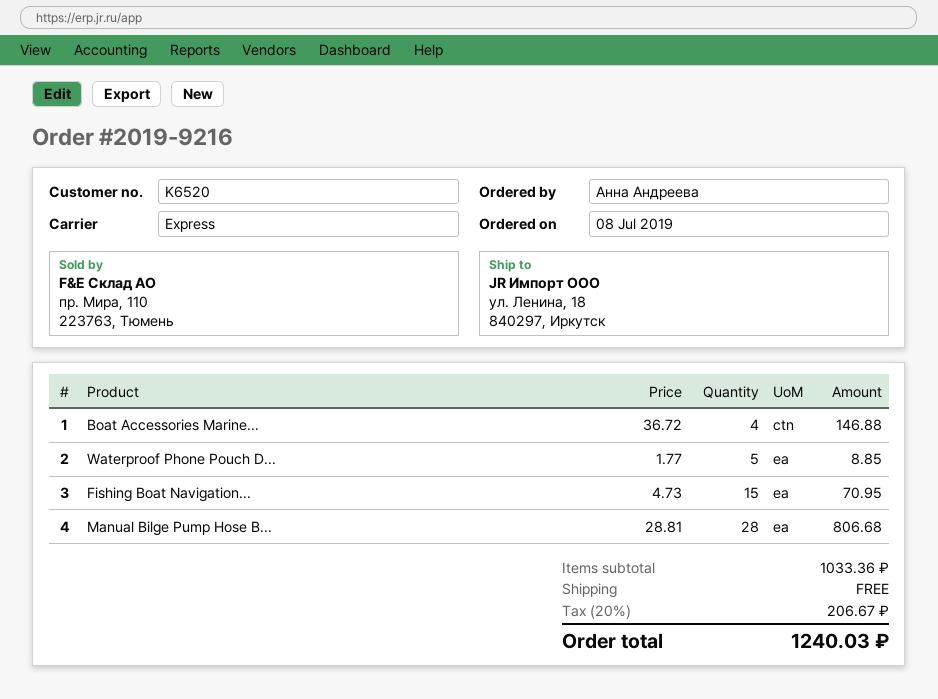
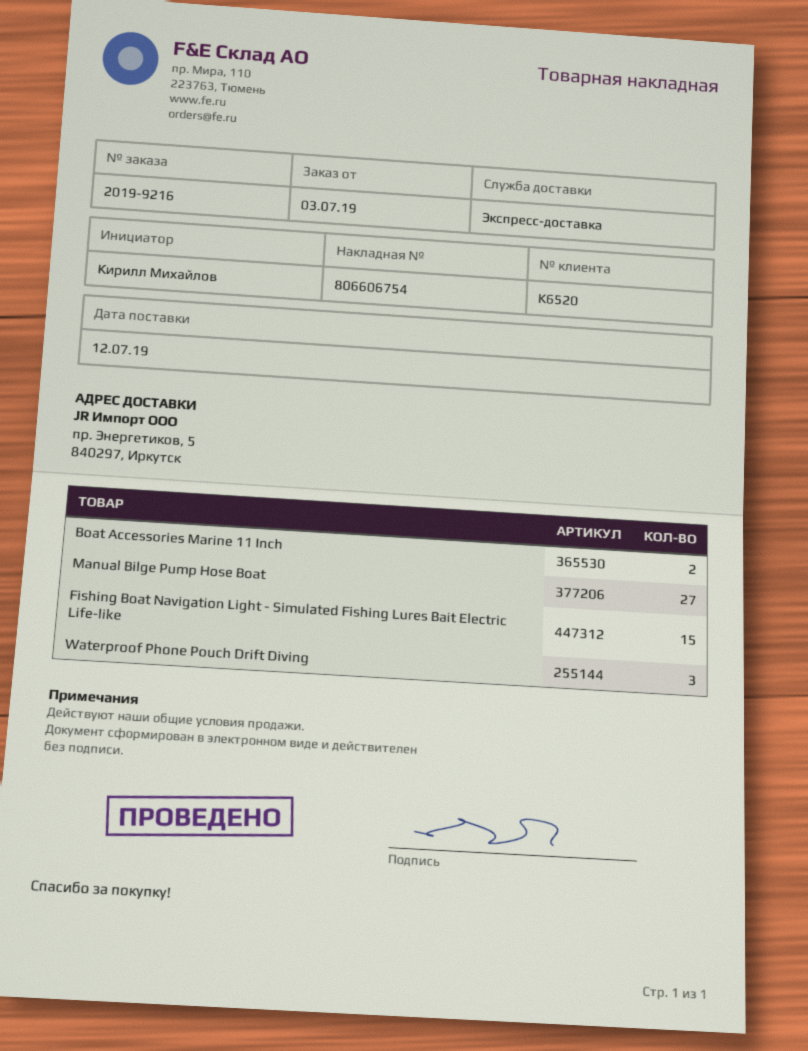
order date: 2019-07-08 -> 2019-07-03
ordered by: Анна Андреева -> Кирилл Михайлов
ship to: ул. Ленина, 18, 840297, Иркутск -> пр. Энергетиков, 5, 840297, Иркутск
Boat Accessories Marine...: 4 -> 2
Waterproof Phone Pouch D...: 5 -> 3
Manual Bilge Pump Hose B...: 28 -> 27

